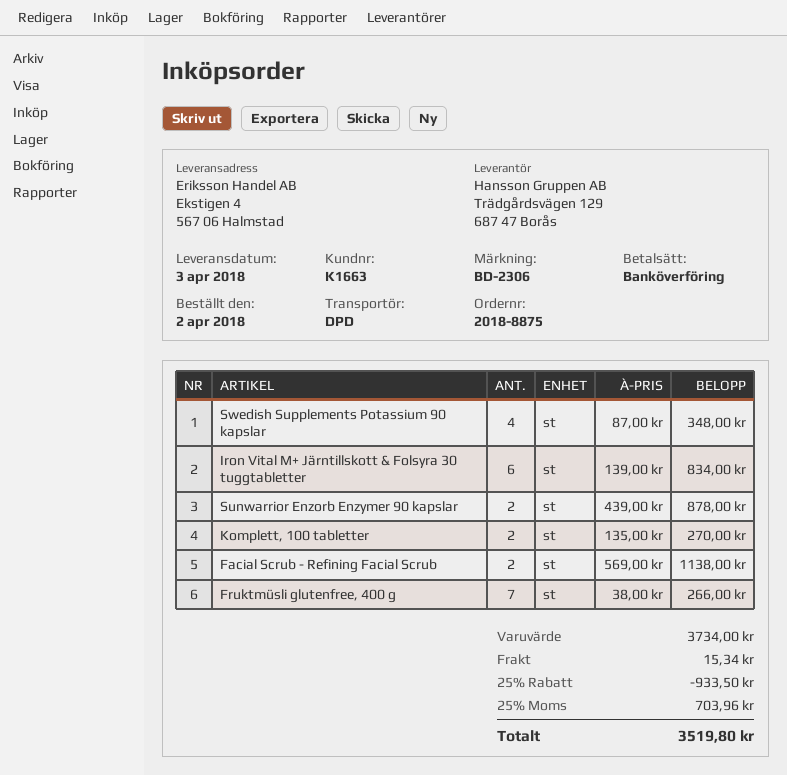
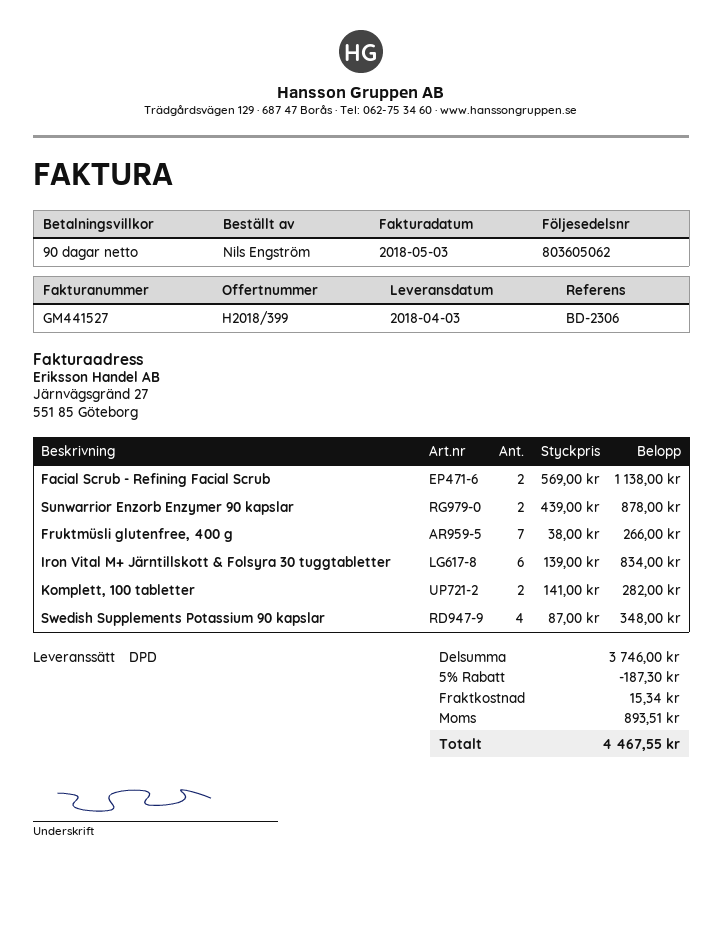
Komplett, 100 tabletter: 2 x 135.00 = 270.00 -> 2 x 141.00 = 282.00
subtotal: 3734.00 -> 3746.00
discount: 25% = 933.50 -> 5% = 187.30
tax: 703.96 -> 893.51
total: 3519.80 -> 4467.55

